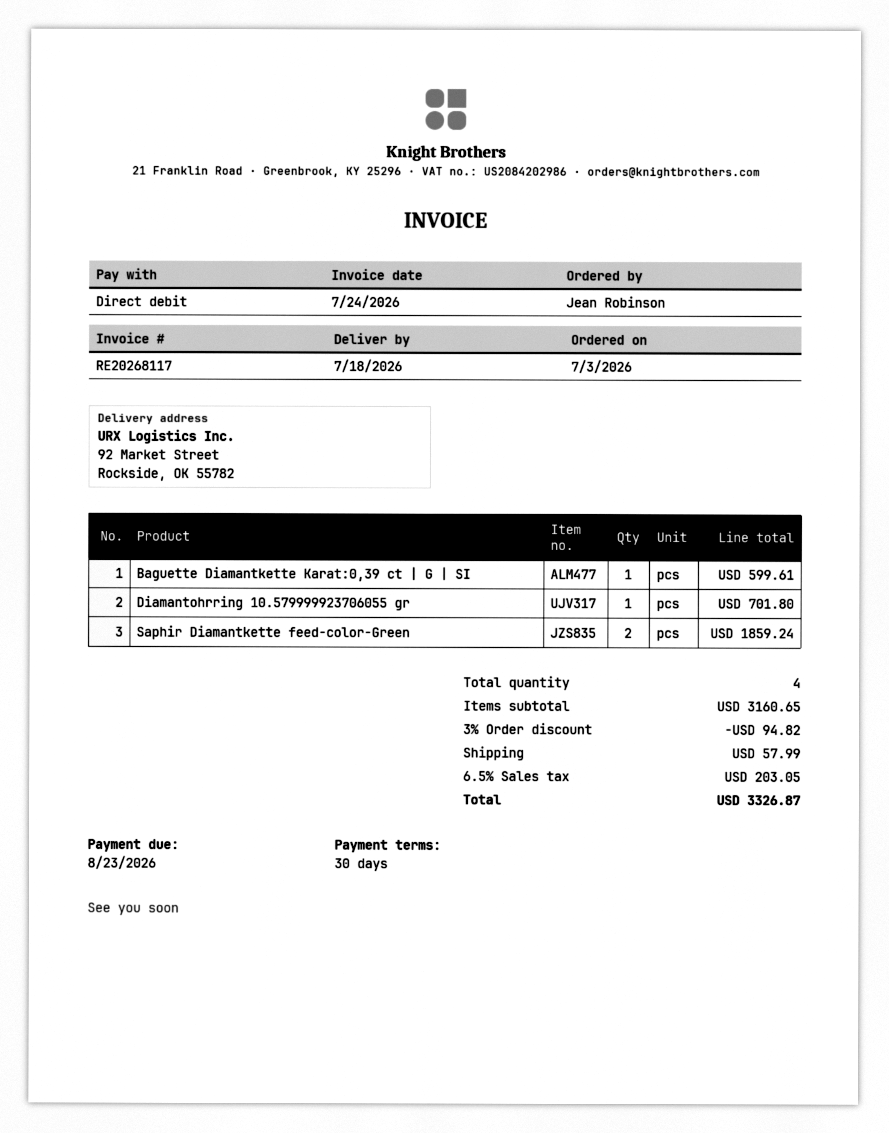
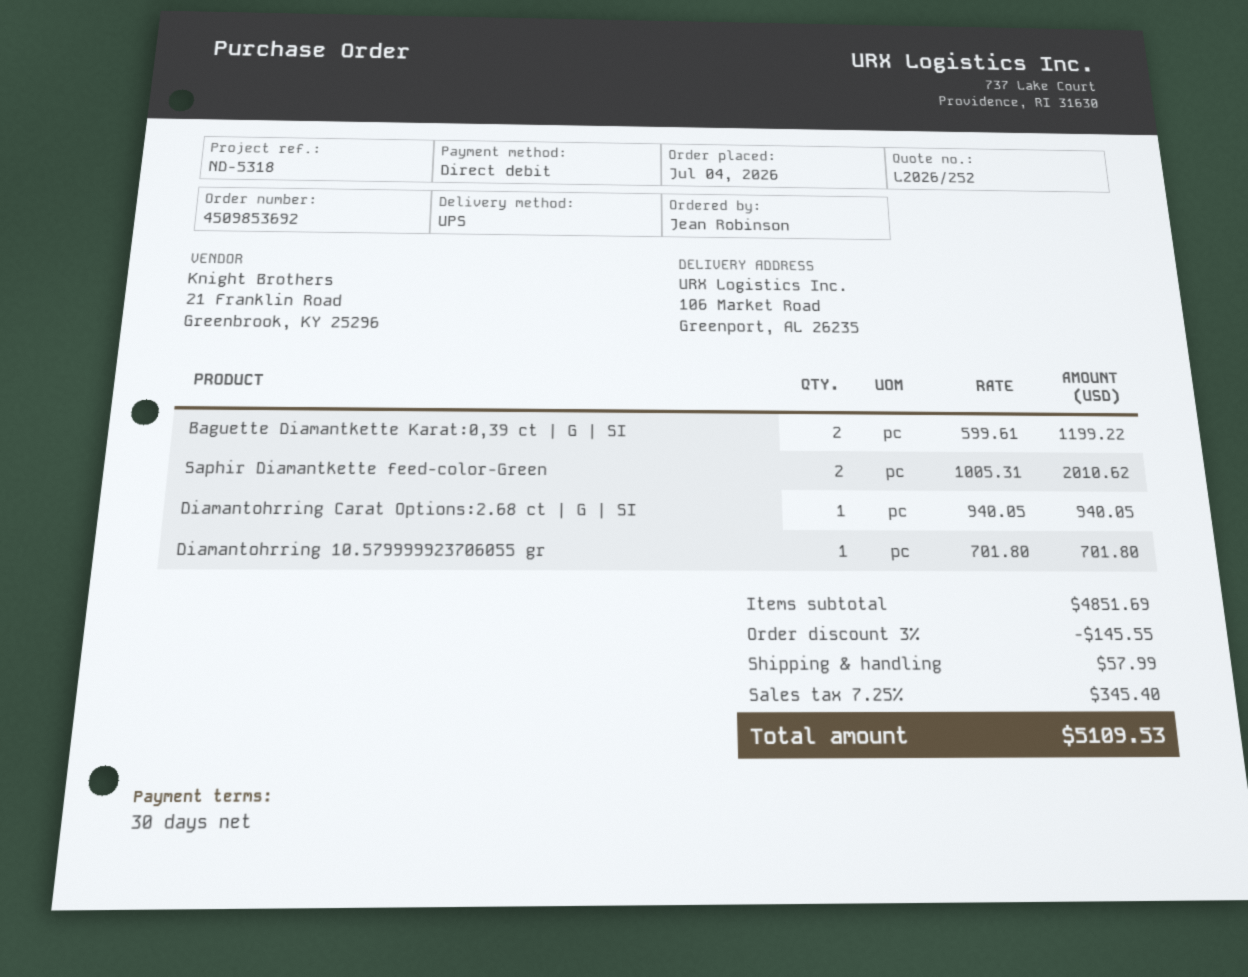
order date: 2026-07-03 -> 2026-07-04
ship to: 92 Market Street, Rockside, OK 55782 -> 106 Market Road, Greenport, AL 26235
Baguette Diamantkette Karat:0,39 ct | G | SI: 1 for 599.61 -> 2 for 1199.22
Saphir Diamantkette feed-color-Green: 2 for 1859.24 -> 2 for 2010.62
Diamantohrring Carat Options:2.68 ct | G | SI: none -> 1 for 940.05
subtotal: 3160.65 -> 4851.69
discount: 3% = 94.82 -> 3% = 145.55
tax: 6.5% = 203.05 -> 7.25% = 345.40
total: 3326.87 -> 5109.53

